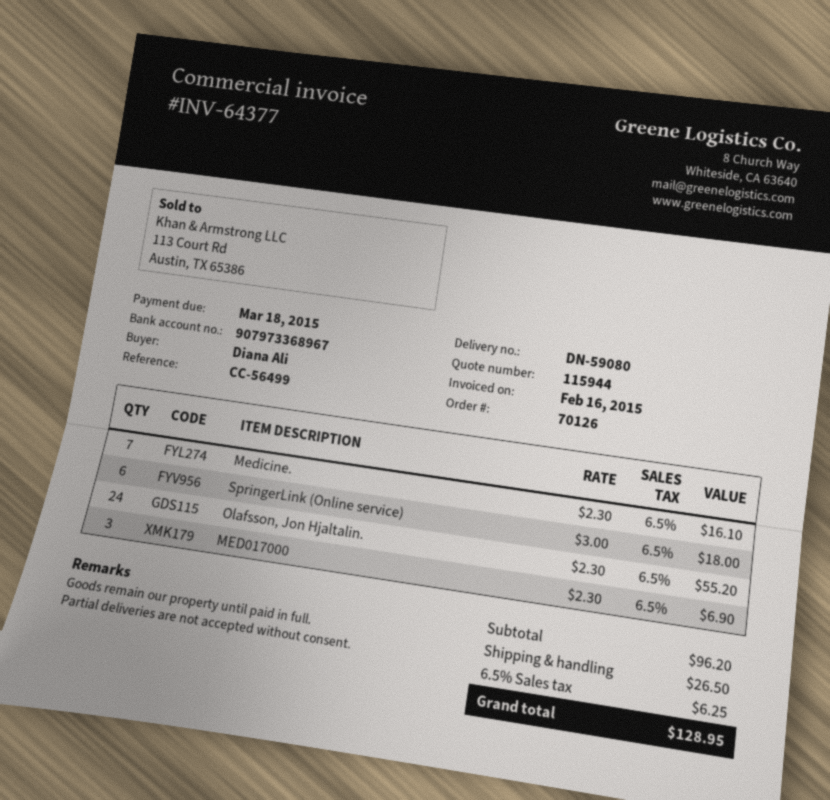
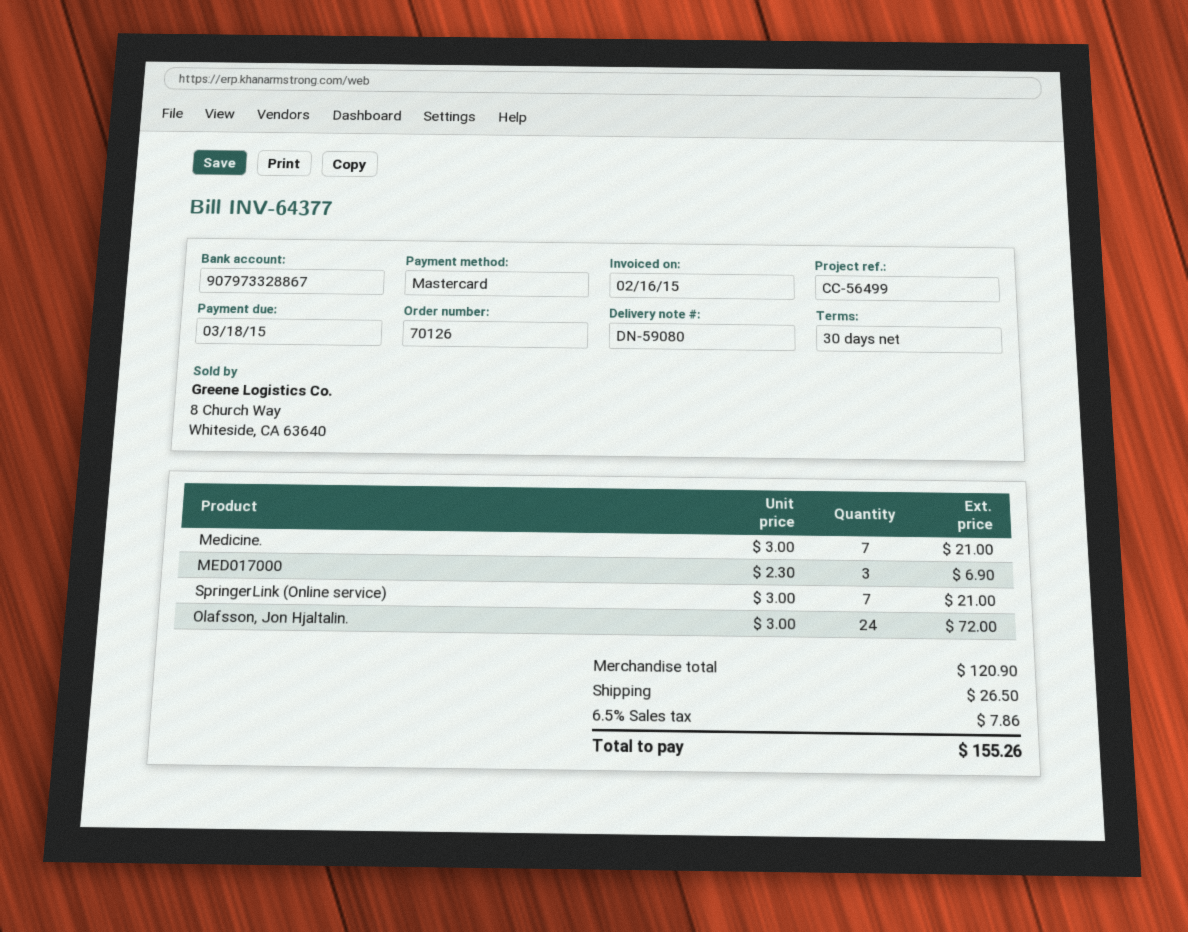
bank account: 907973368967 -> 907973328867
Medicine.: 7 x 2.30 = 16.10 -> 7 x 3.00 = 21.00
SpringerLink (Online service): 6 x 3.00 = 18.00 -> 7 x 3.00 = 21.00
Olafsson, Jon Hjaltalin.: 24 x 2.30 = 55.20 -> 24 x 3.00 = 72.00
subtotal: 96.20 -> 120.90
tax: 6.5% = 6.25 -> 6.5% = 7.86
total: 128.95 -> 155.26

